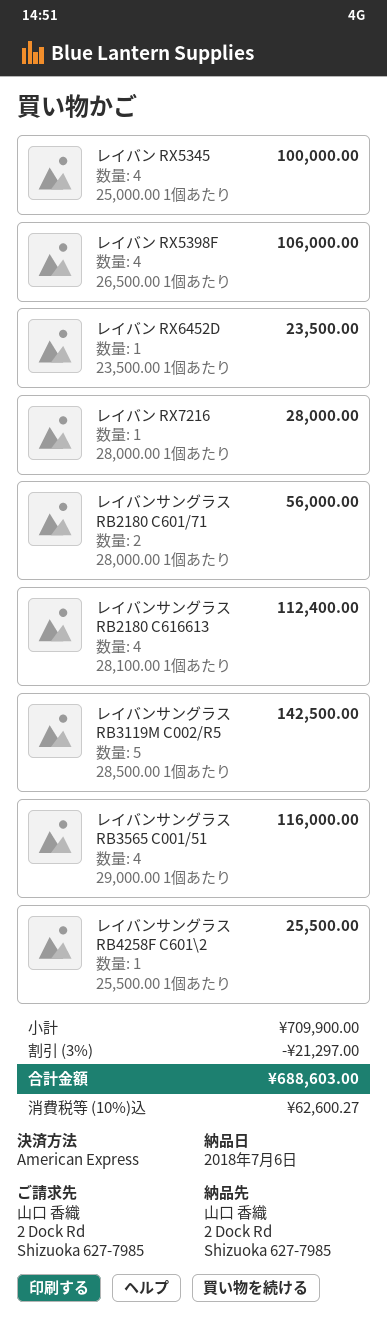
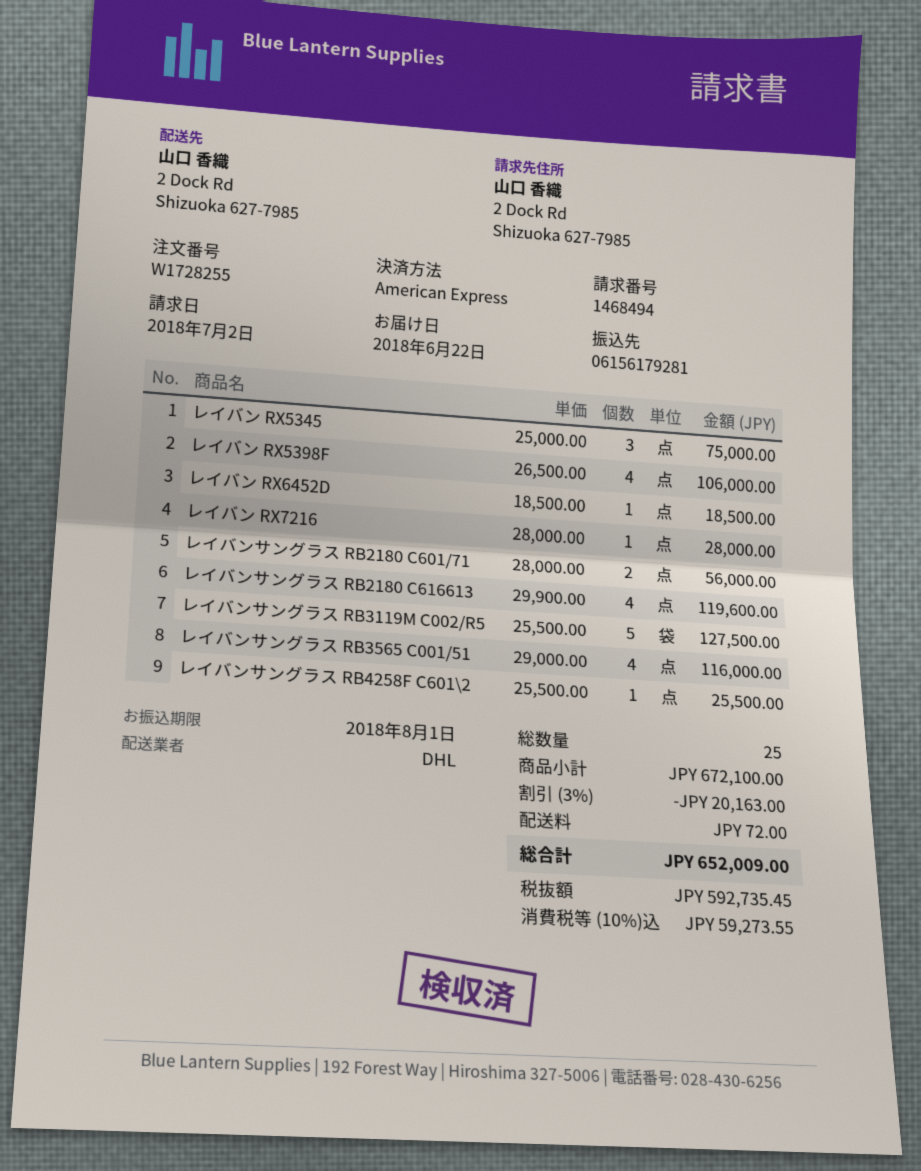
delivery date: 2018-07-06 -> 2018-06-22
レイバン RX5345: 4 x 25000.00 = 100000.00 -> 3 x 25000.00 = 75000.00
レイバン RX6452D: 1 x 23500.00 = 23500.00 -> 1 x 18500.00 = 18500.00
レイバンサングラス RB2180 C616613: 4 x 28100.00 = 112400.00 -> 4 x 29900.00 = 119600.00
レイバンサングラス RB3119M C002/R5: 5 x 28500.00 = 142500.00 -> 5 x 25500.00 = 127500.00
subtotal: 709900.00 -> 672100.00
discount: 3% = 21297.00 -> 3% = 20163.00
shipping: none -> 72.00
tax: 10% = 62600.27 -> 10% = 59273.55
total: 688603.00 -> 652009.00

